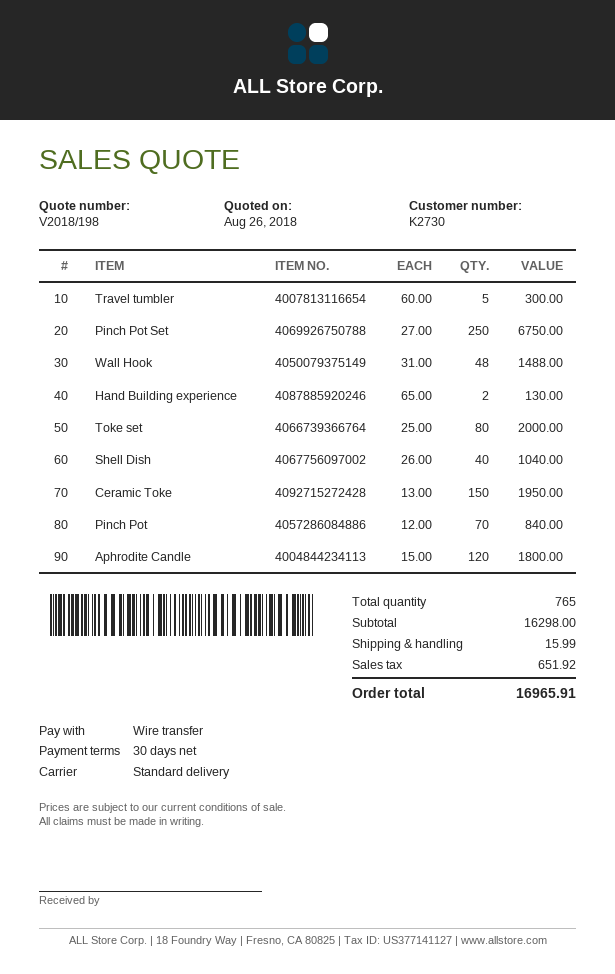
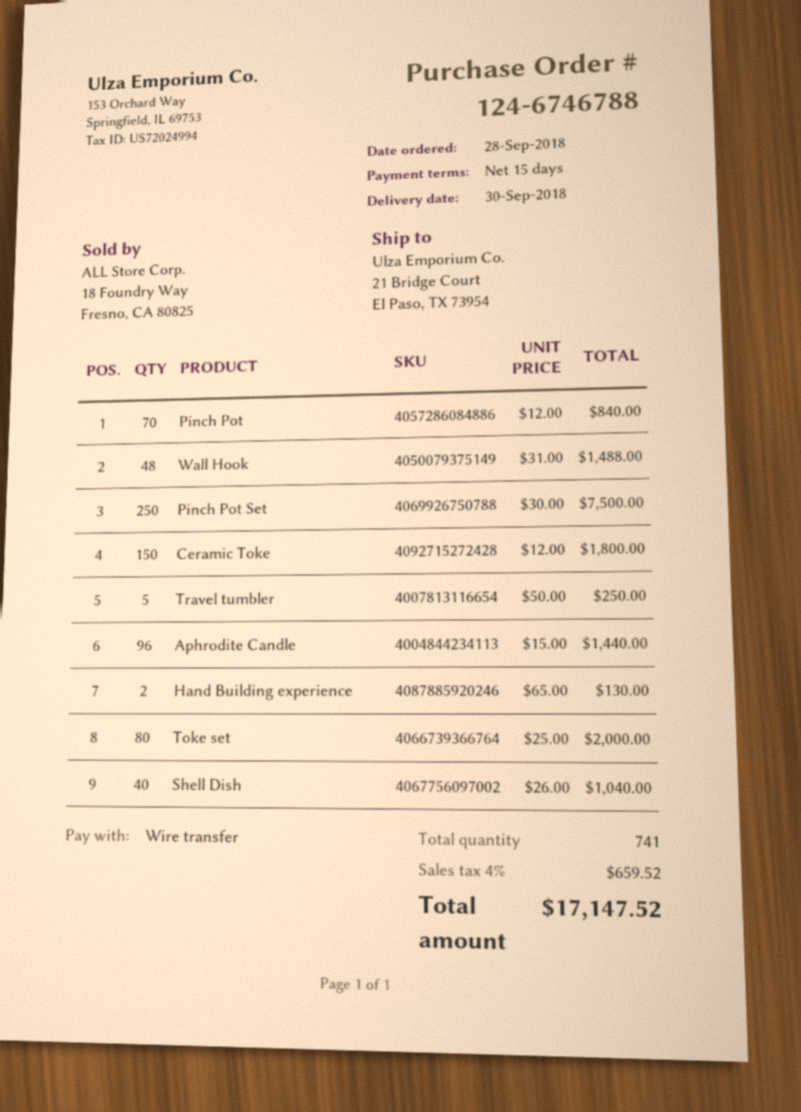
payment terms: 30 days -> 15 days
Travel tumbler: 5 x 60.00 = 300.00 -> 5 x 50.00 = 250.00
Pinch Pot Set: 250 x 27.00 = 6750.00 -> 250 x 30.00 = 7500.00
Ceramic Toke: 150 x 13.00 = 1950.00 -> 150 x 12.00 = 1800.00
Aphrodite Candle: 120 x 15.00 = 1800.00 -> 96 x 15.00 = 1440.00
total quantity: 765 -> 741
shipping: 15.99 -> none
tax: 651.92 -> 659.52
total: 16965.91 -> 17147.52

